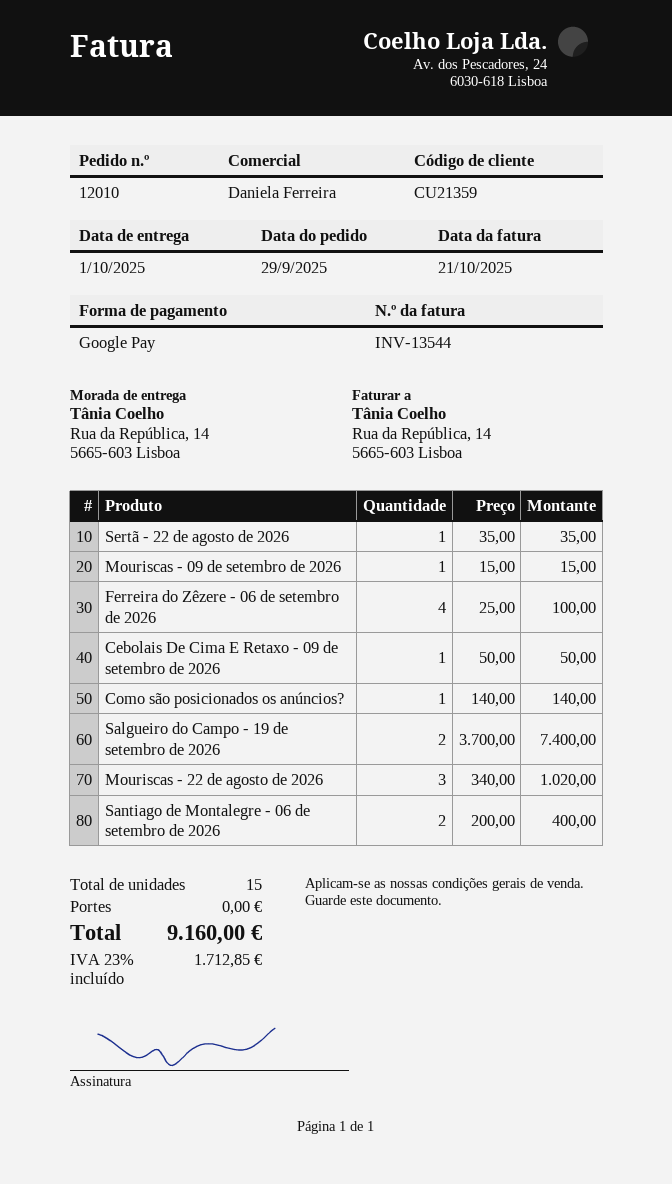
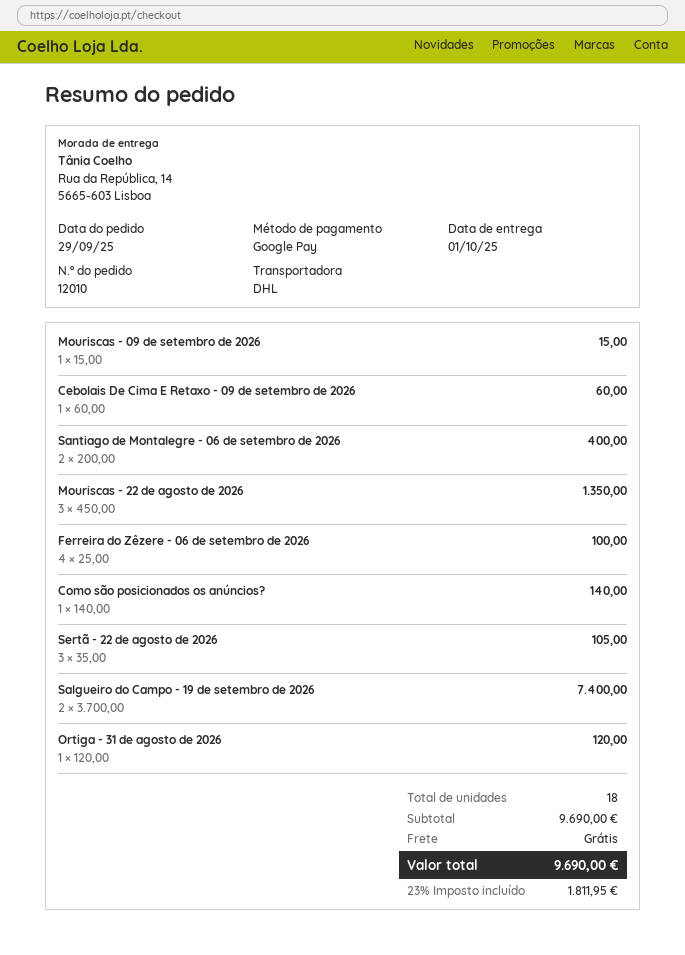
Sertã - 22 de agosto de 2026: 1 x 35.00 = 35.00 -> 3 x 35.00 = 105.00
Cebolais De Cima E Retaxo - 09 de setembro de 2026: 1 x 50.00 = 50.00 -> 1 x 60.00 = 60.00
Mouriscas - 22 de agosto de 2026: 3 x 340.00 = 1020.00 -> 3 x 450.00 = 1350.00
Ortiga - 31 de agosto de 2026: none -> 1 x 120.00 = 120.00
total quantity: 15 -> 18
tax: 23% = 1712.85 -> 23% = 1811.95
total: 9160.00 -> 9690.00

